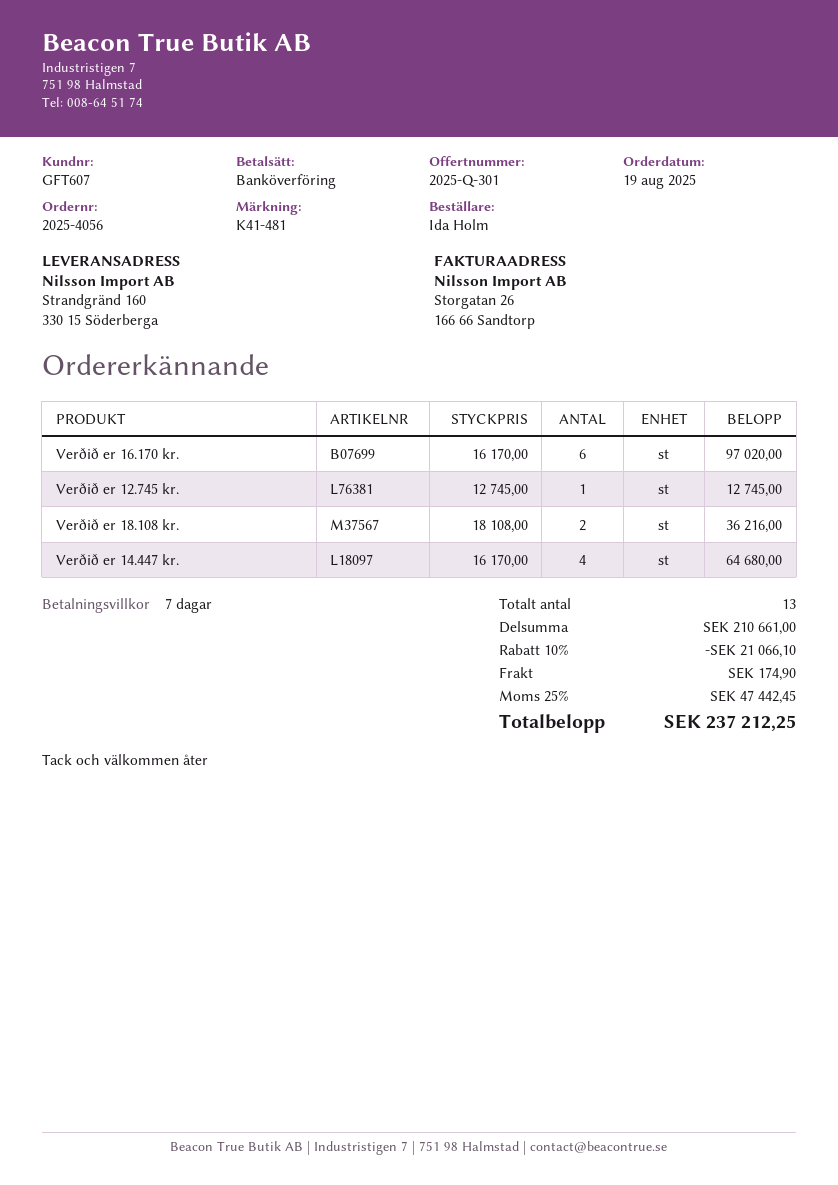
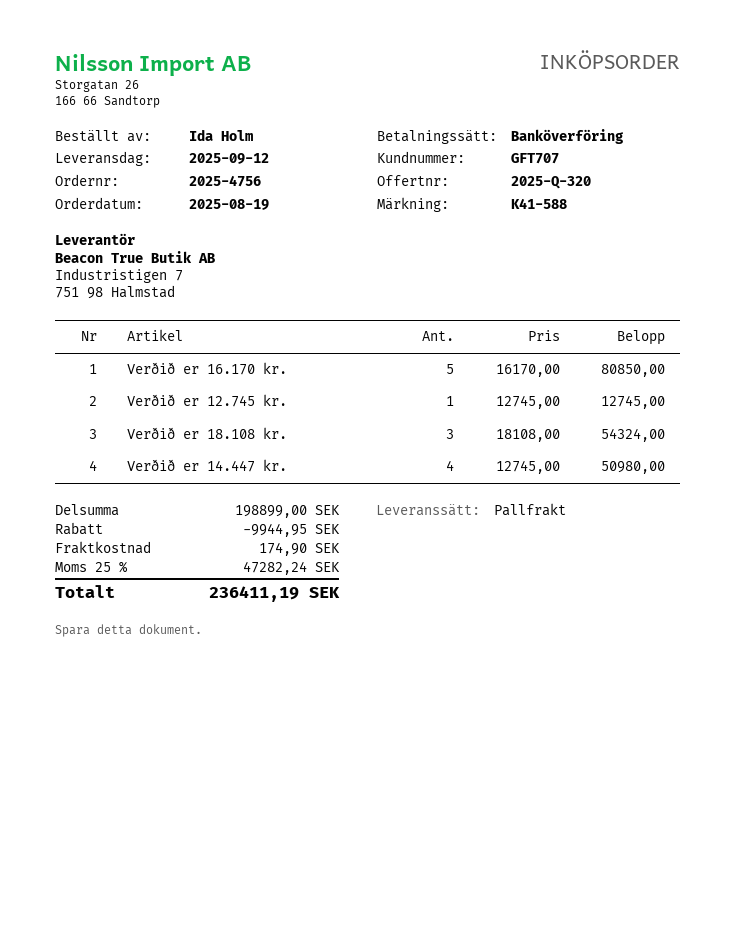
quote number: 2025-Q-301 -> 2025-Q-320
order number: 2025-4056 -> 2025-4756
customer number: GFT607 -> GFT707
reference: K41-481 -> K41-588
Verðið er 16.170 kr.: 6 x 16170.00 = 97020.00 -> 5 x 16170.00 = 80850.00
Verðið er 18.108 kr.: 2 x 18108.00 = 36216.00 -> 3 x 18108.00 = 54324.00
Verðið er 14.447 kr.: 4 x 16170.00 = 64680.00 -> 4 x 12745.00 = 50980.00
subtotal: 210661.00 -> 198899.00
discount: 21066.10 -> 9944.95
tax: 25% = 47442.45 -> 25% = 47282.24
total: 237212.25 -> 236411.19

